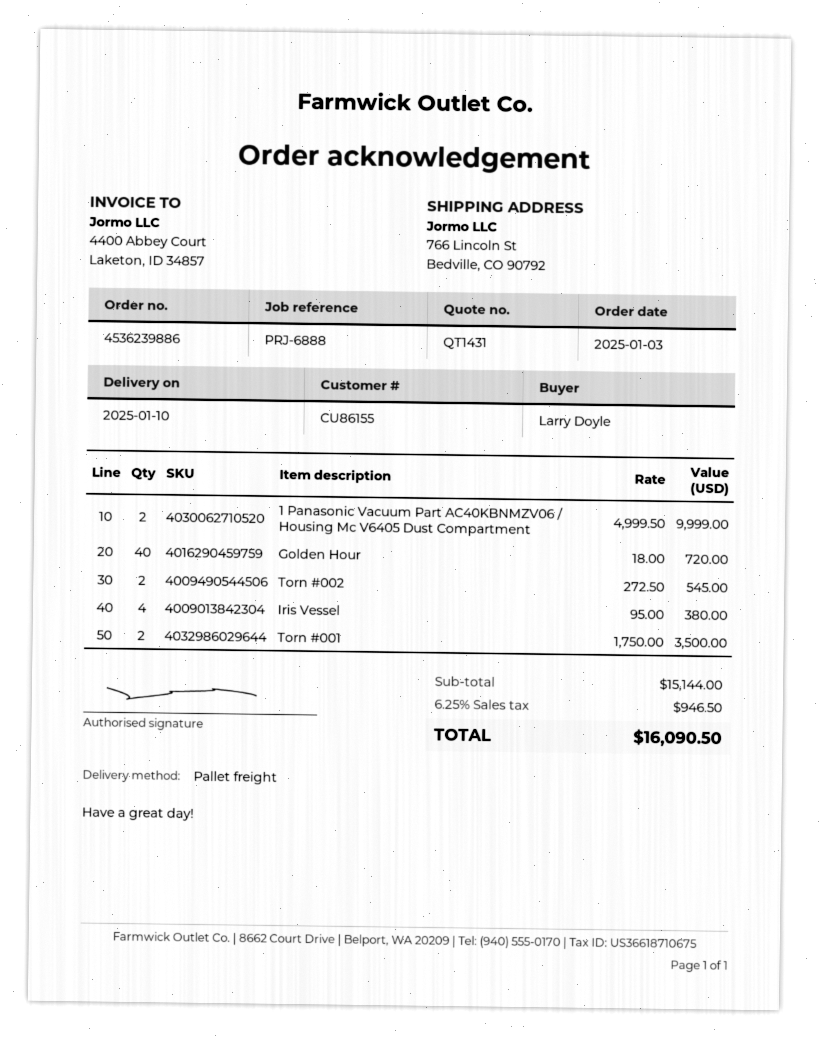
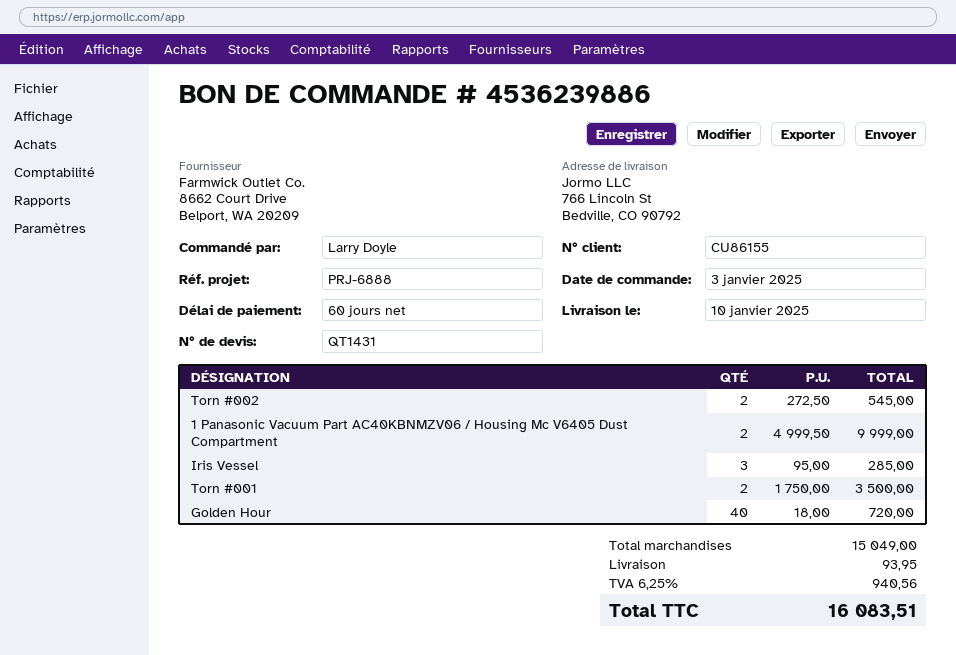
Iris Vessel: 4 x 95.00 = 380.00 -> 3 x 95.00 = 285.00
subtotal: 15144.00 -> 15049.00
shipping: none -> 93.95
tax: 6.25% = 946.50 -> 6.25% = 940.56
total: 16090.50 -> 16083.51

